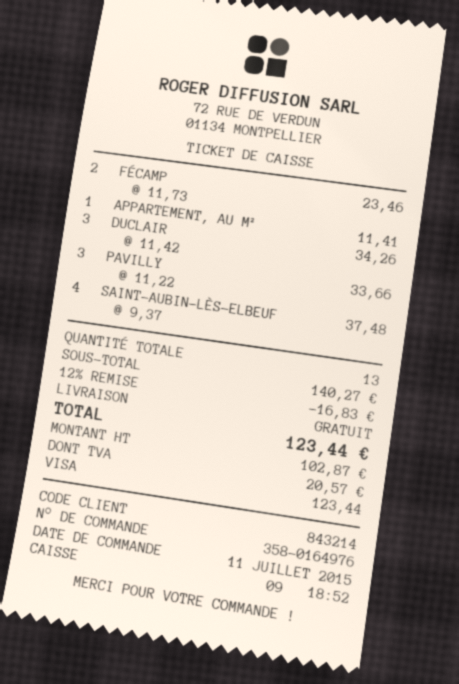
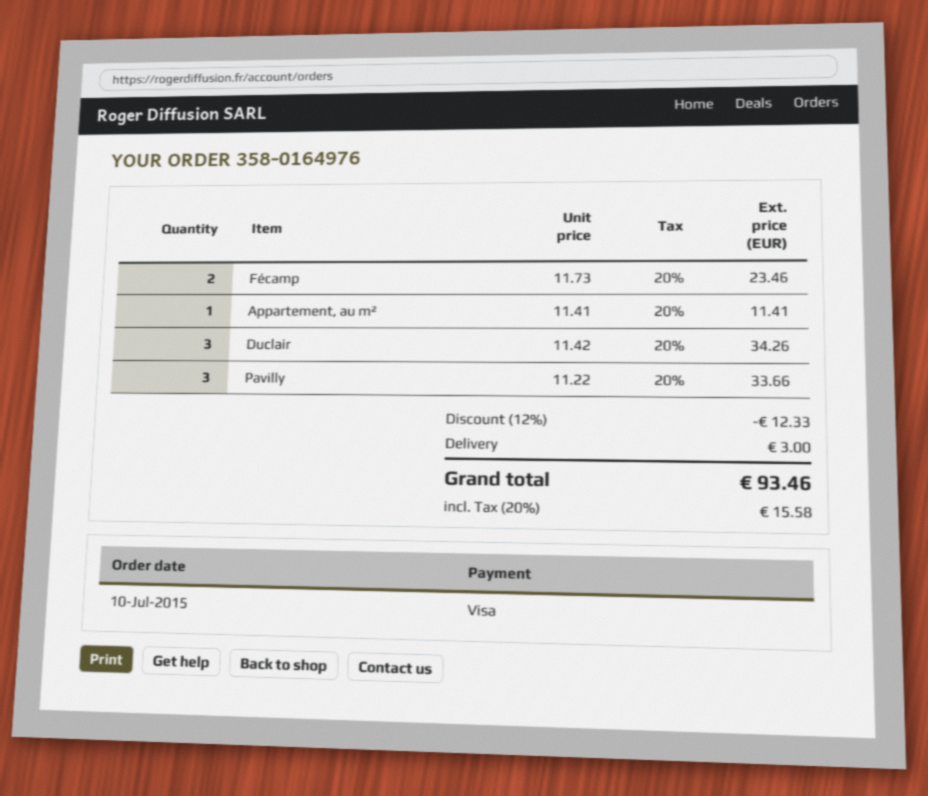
order date: 2015-07-11 -> 2015-07-10
SAINT-AUBIN-LÈS-ELBEUF: 4 x 9.37 = 37.48 -> none
discount: 12% = 16.83 -> 12% = 12.33
shipping: 0.00 -> 3.00
tax: 20.57 -> 15.58
total: 123.44 -> 93.46

